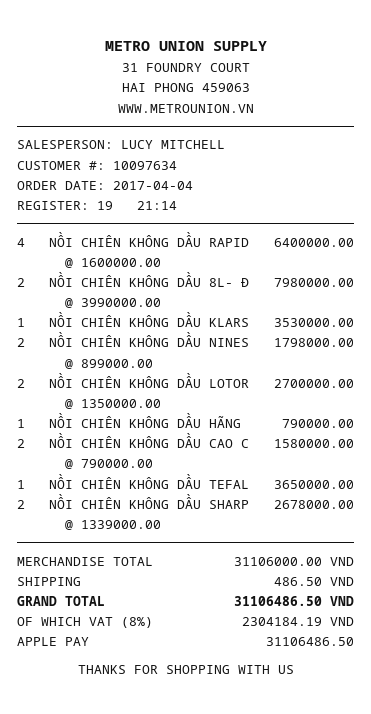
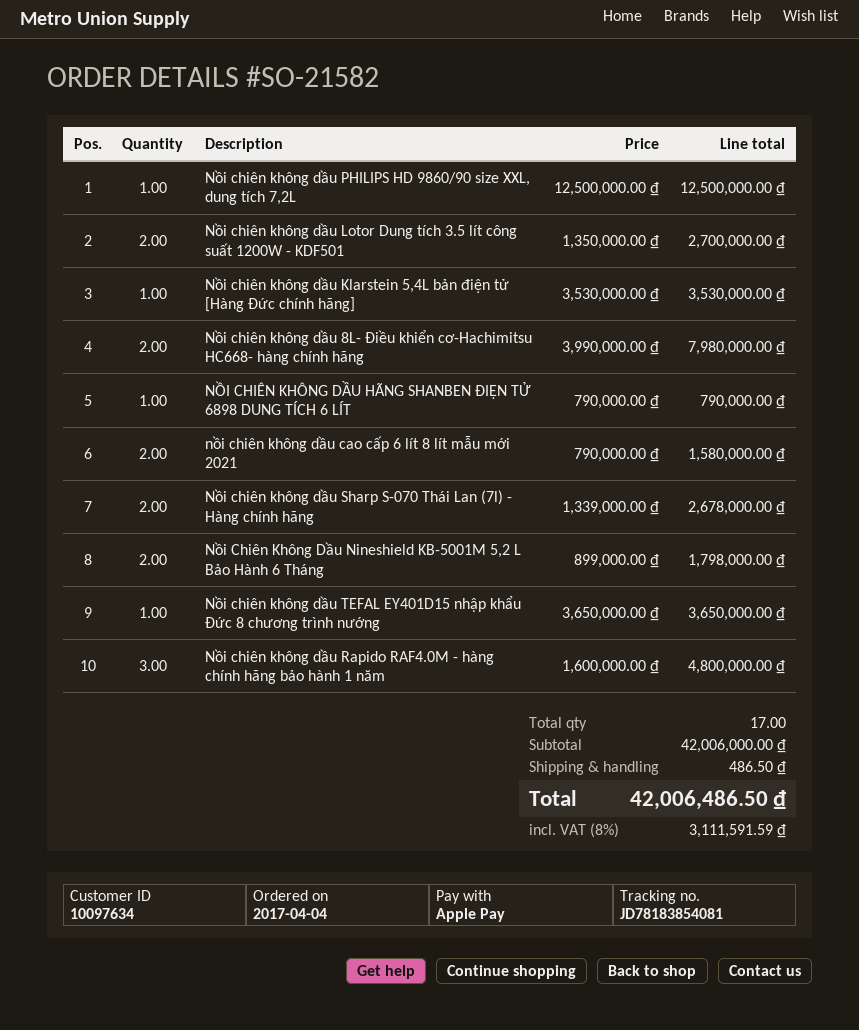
NỒI CHIÊN KHÔNG DẦU RAPID: 4 x 1600000.00 = 6400000.00 -> 3 x 1600000.00 = 4800000.00
Nồi chiên không dầu PHILIPS HD 9860/90 size XXL, dung tích 7,2L: none -> 1 x 12500000.00 = 12500000.00
subtotal: 31106000.00 -> 42006000.00
tax: 8% = 2304184.19 -> 8% = 3111591.59
total: 31106486.50 -> 42006486.50

